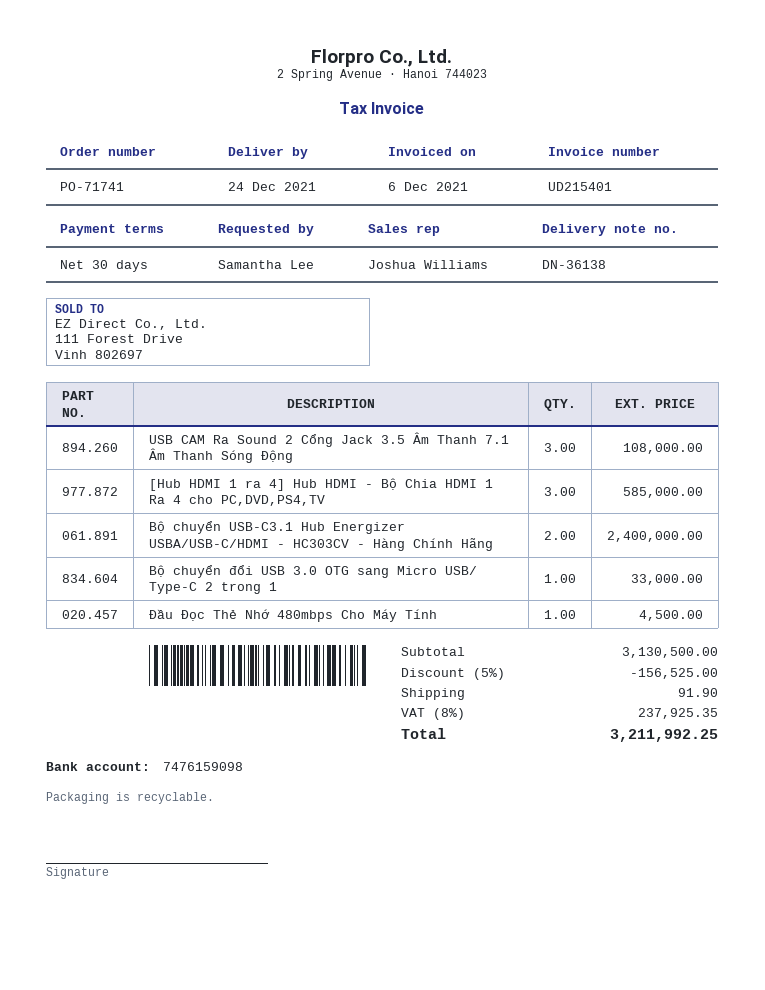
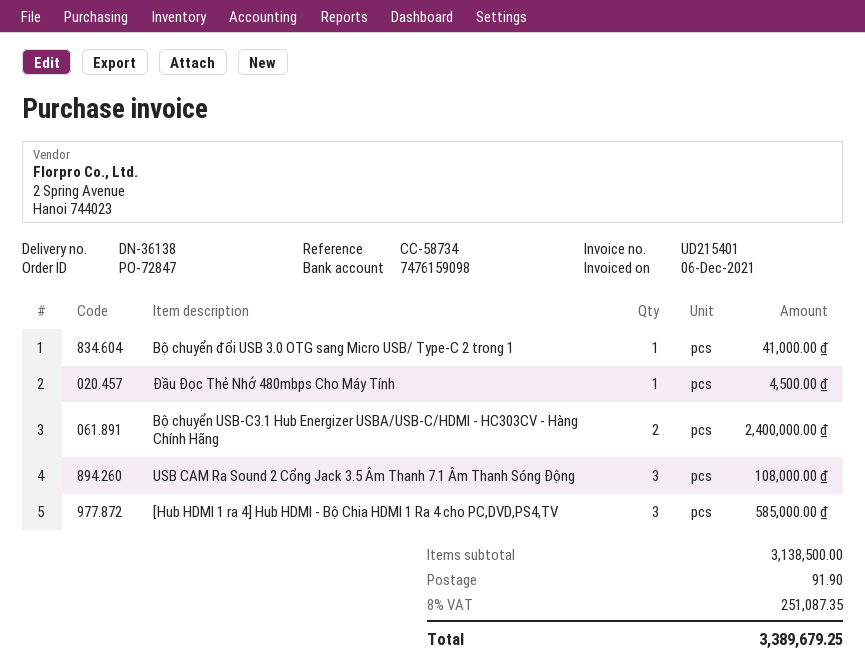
order number: PO-71741 -> PO-72847
Bộ chuyển đổi USB 3.0 OTG sang Micro USB/ Type-C 2 trong 1: 1 for 33000.00 -> 1 for 41000.00
subtotal: 3130500.00 -> 3138500.00
discount: 5% = 156525.00 -> none
tax: 8% = 237925.35 -> 8% = 251087.35
total: 3211992.25 -> 3389679.25

